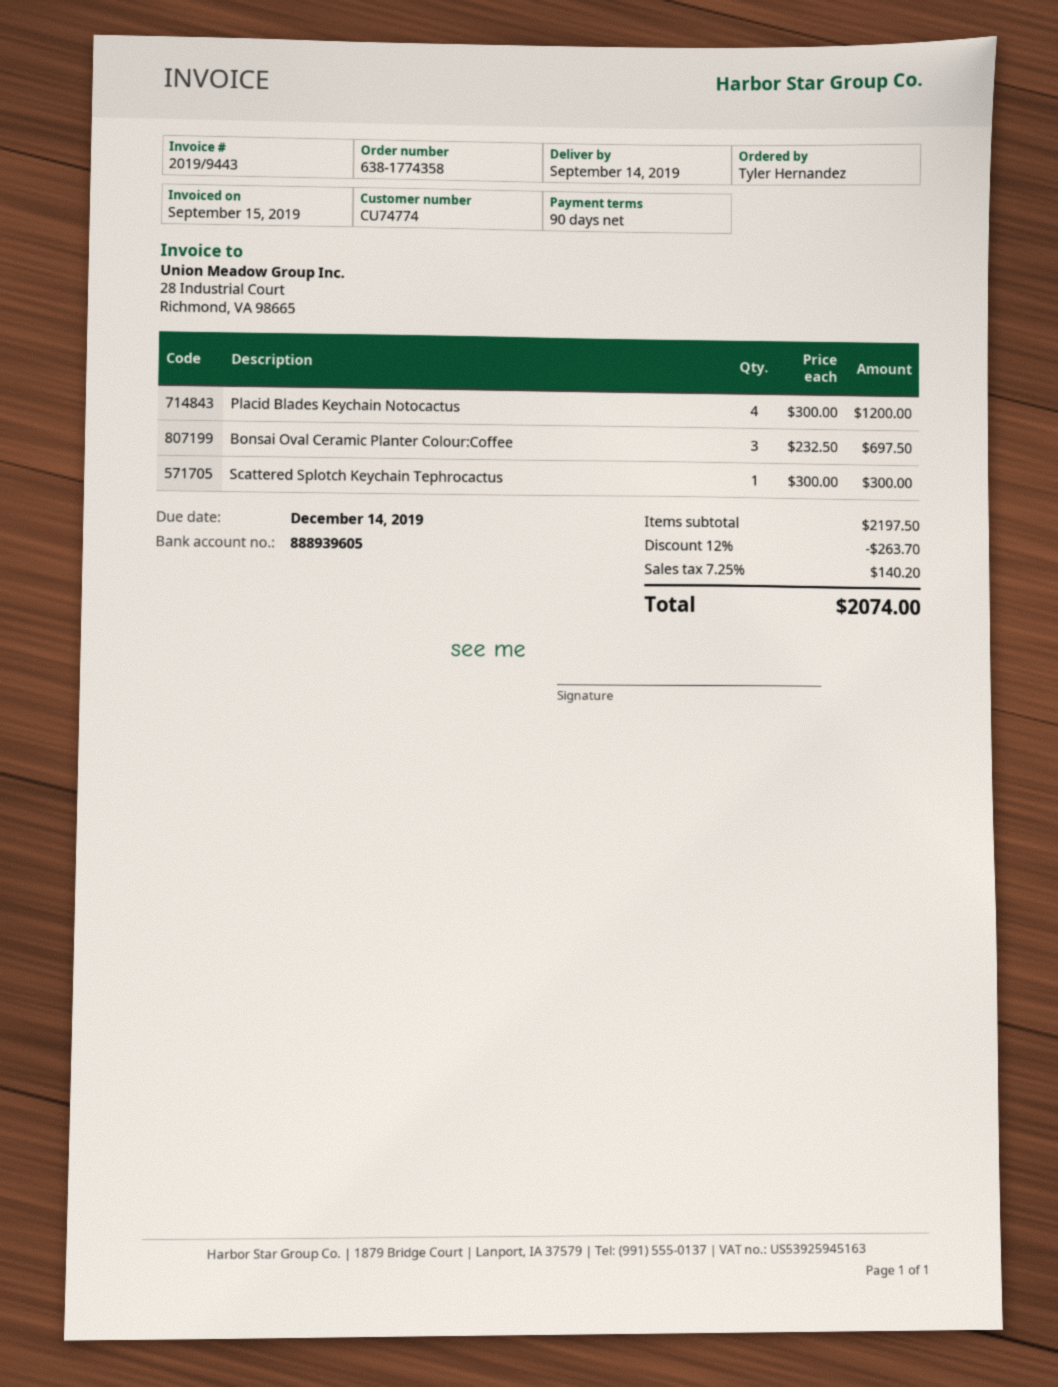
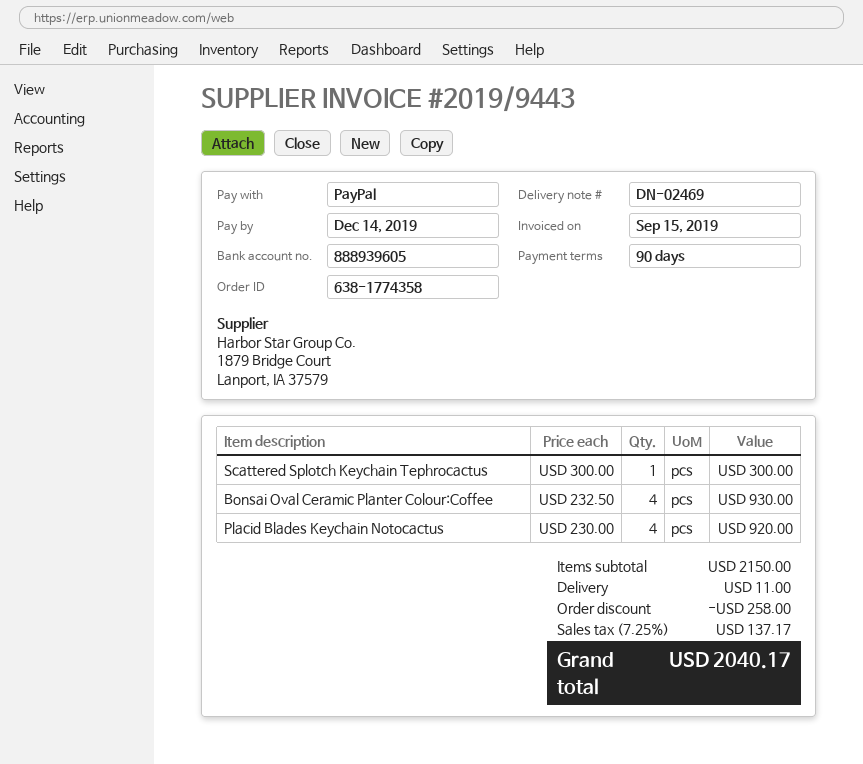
Placid Blades Keychain Notocactus: 4 x 300.00 = 1200.00 -> 4 x 230.00 = 920.00
Bonsai Oval Ceramic Planter Colour:Coffee: 3 x 232.50 = 697.50 -> 4 x 232.50 = 930.00
subtotal: 2197.50 -> 2150.00
discount: 263.70 -> 258.00
shipping: none -> 11.00
tax: 7.25% = 140.20 -> 7.25% = 137.17
total: 2074.00 -> 2040.17

